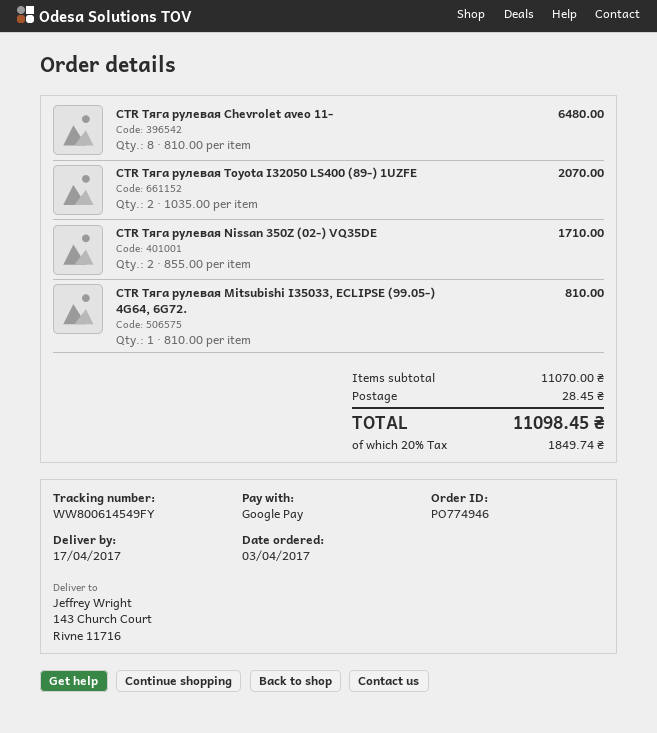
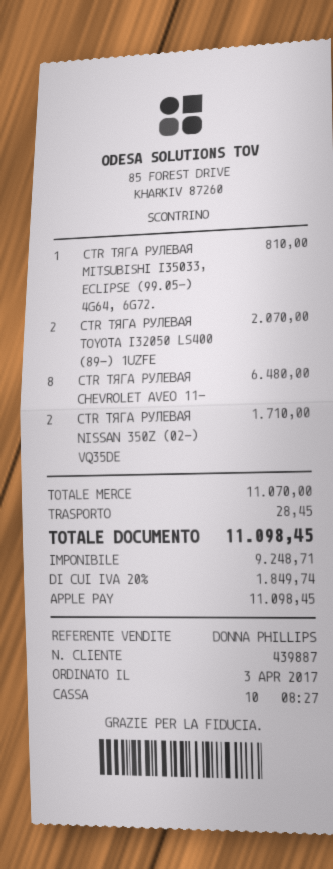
payment method: Google Pay -> Apple Pay

